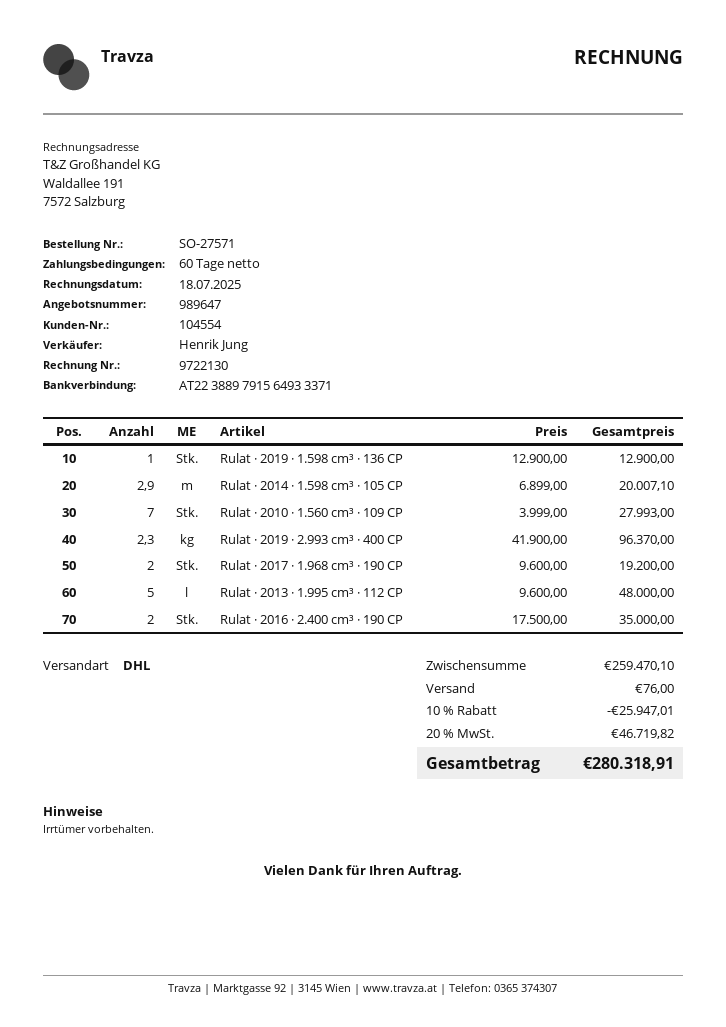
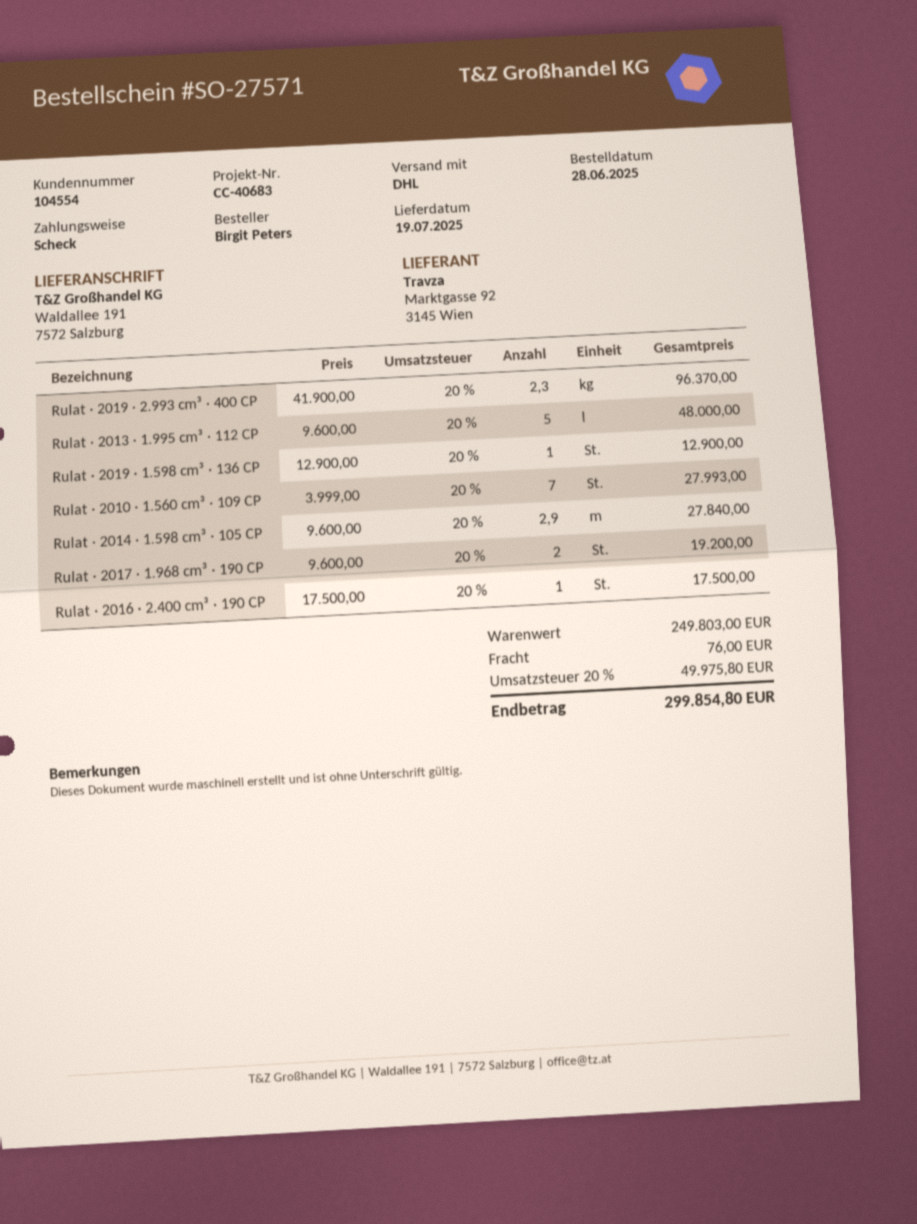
Rulat · 2014 · 1.598 cm³ · 105 CP: 2.9 x 6899.00 = 20007.10 -> 2.9 x 9600.00 = 27840.00
Rulat · 2016 · 2.400 cm³ · 190 CP: 2 x 17500.00 = 35000.00 -> 1 x 17500.00 = 17500.00
subtotal: 259470.10 -> 249803.00
discount: 10% = 25947.01 -> none
tax: 20% = 46719.82 -> 20% = 49975.80
total: 280318.91 -> 299854.80

